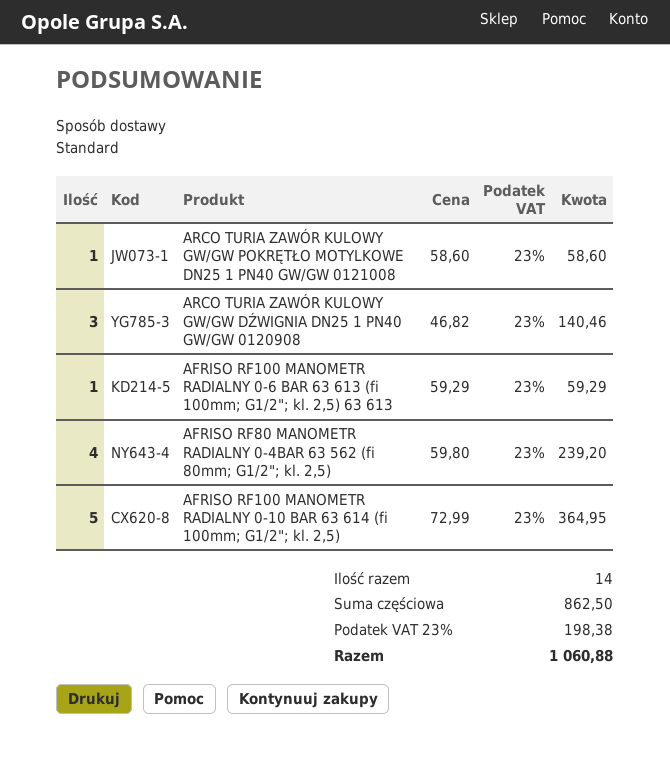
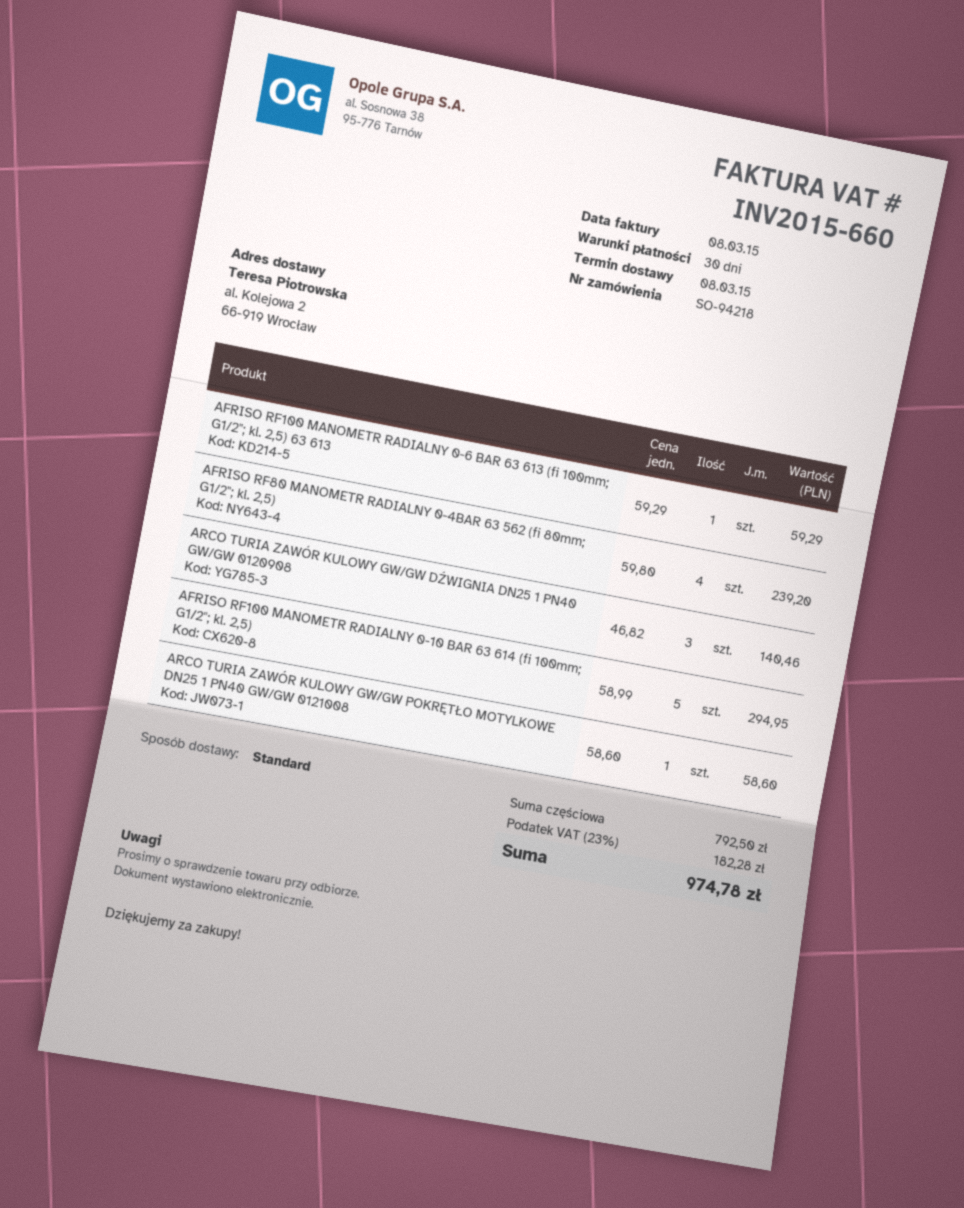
AFRISO RF100 MANOMETR RADIALNY 0-10 BAR 63 614 (fi 100mm; G1/2"; kl. 2,5): 5 x 72.99 = 364.95 -> 5 x 58.99 = 294.95
subtotal: 862.50 -> 792.50
tax: 23% = 198.38 -> 23% = 182.28
total: 1060.88 -> 974.78

